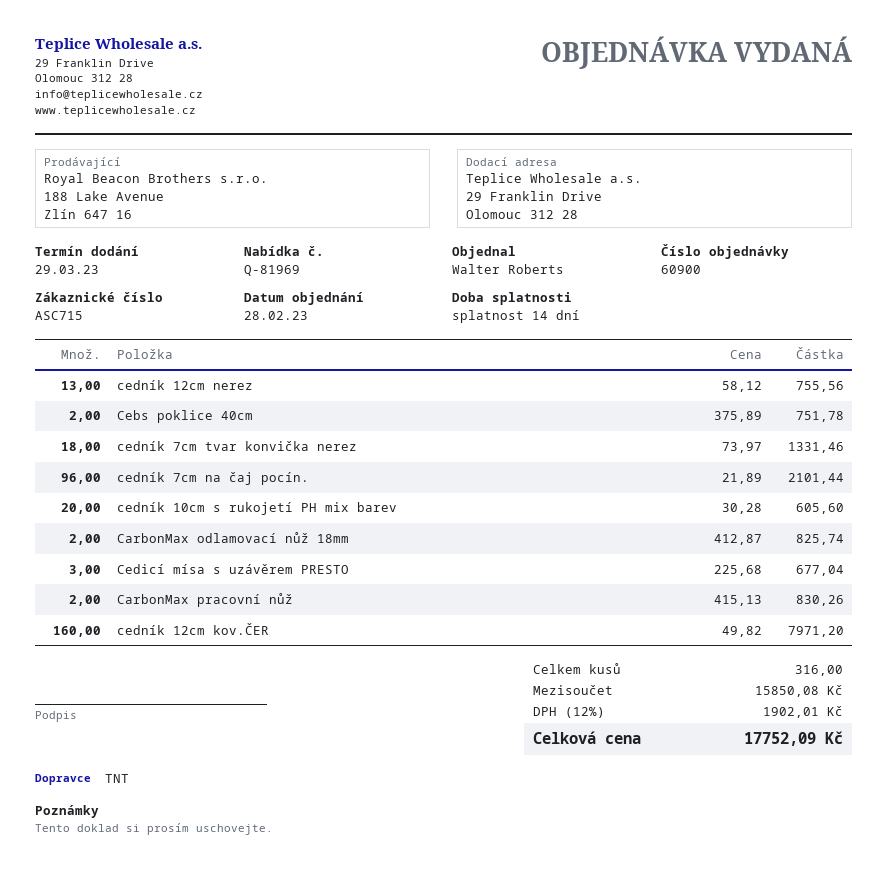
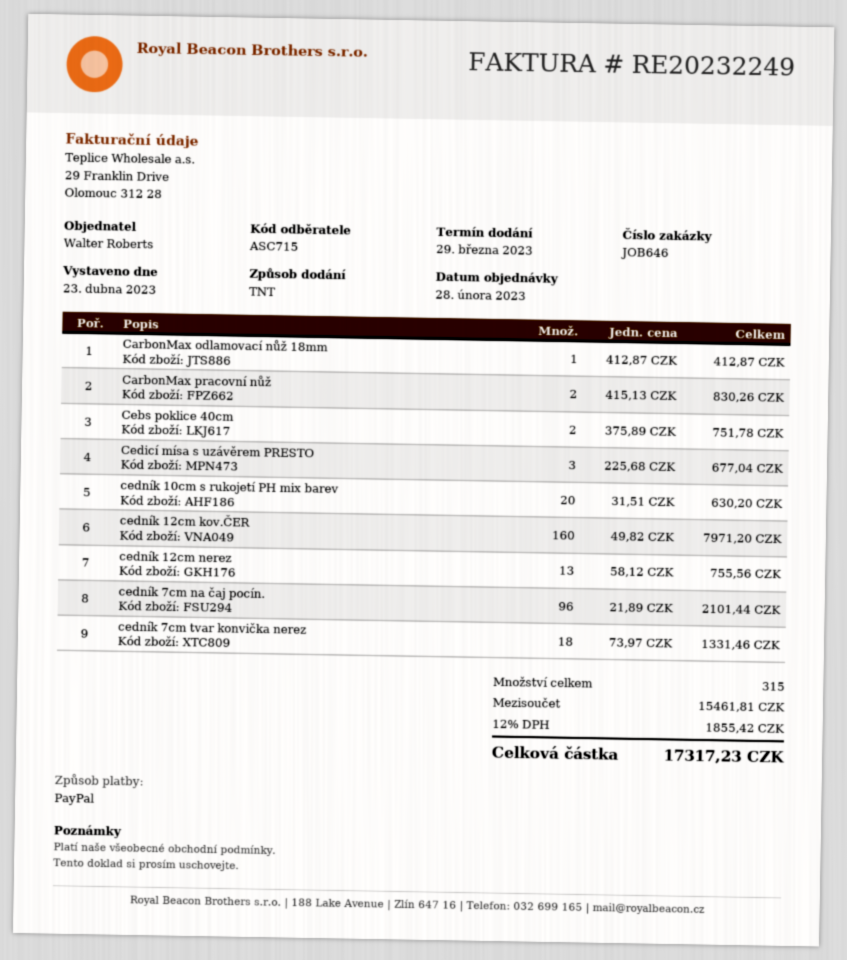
cedník 10cm s rukojetí PH mix barev: 20 x 30.28 = 605.60 -> 20 x 31.51 = 630.20
CarbonMax odlamovací nůž 18mm: 2 x 412.87 = 825.74 -> 1 x 412.87 = 412.87
total quantity: 316 -> 315
subtotal: 15850.08 -> 15461.81
tax: 12% = 1902.01 -> 12% = 1855.42
total: 17752.09 -> 17317.23

